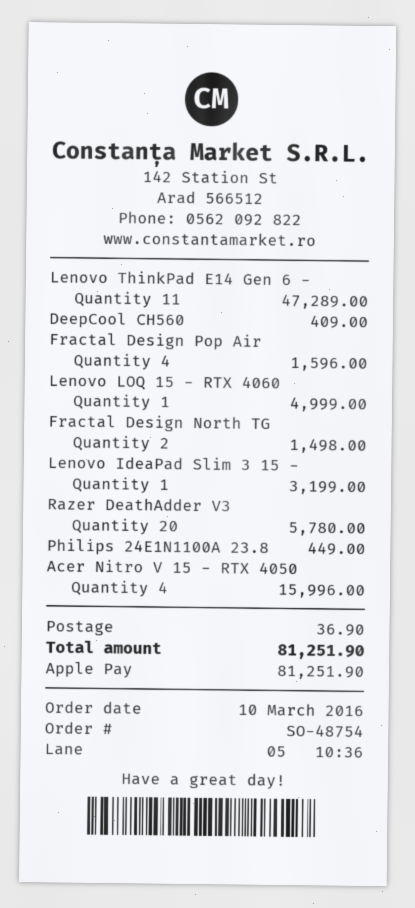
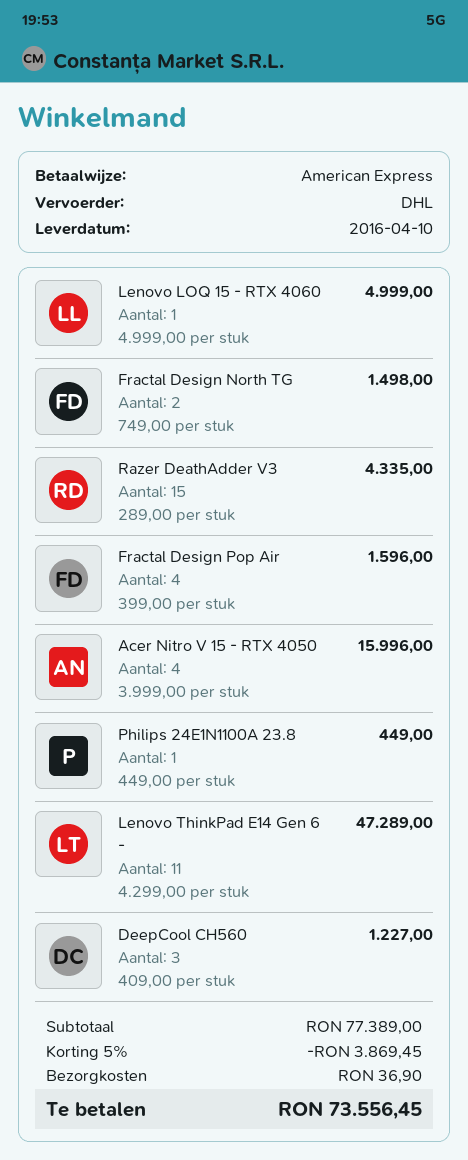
payment method: Apple Pay -> American Express
DeepCool CH560: 1 for 409.00 -> 3 for 1227.00
Lenovo IdeaPad Slim 3 15 -: 1 for 3199.00 -> none
Razer DeathAdder V3: 20 for 5780.00 -> 15 for 4335.00
discount: none -> 5% = 3869.45
total: 81251.90 -> 73556.45

